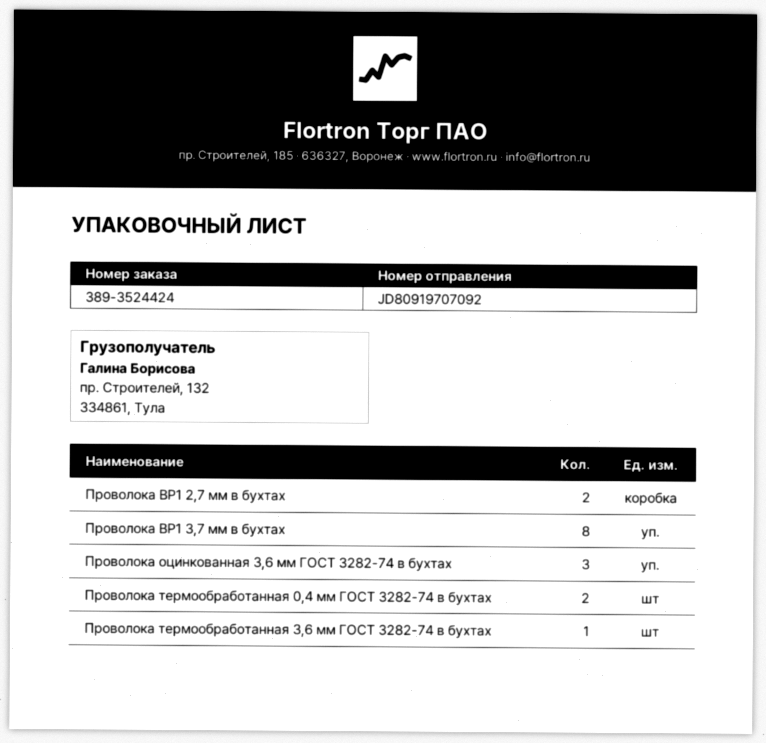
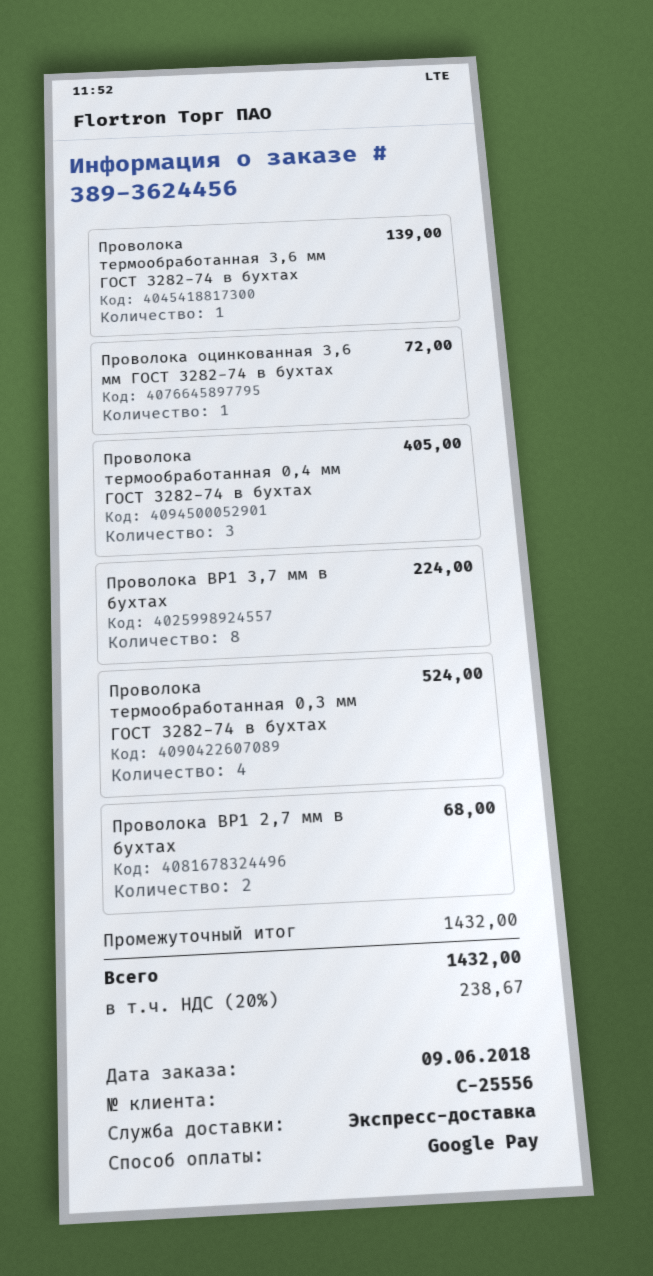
order number: 389-3524424 -> 389-3624456
Проволока оцинкованная 3,6 мм ГОСТ 3282-74 в бухтах: 3 -> 1
Проволока термообработанная 0,4 мм ГОСТ 3282-74 в бухтах: 2 -> 3
Проволока термообработанная 0,3 мм ГОСТ 3282-74 в бухтах: none -> 4

